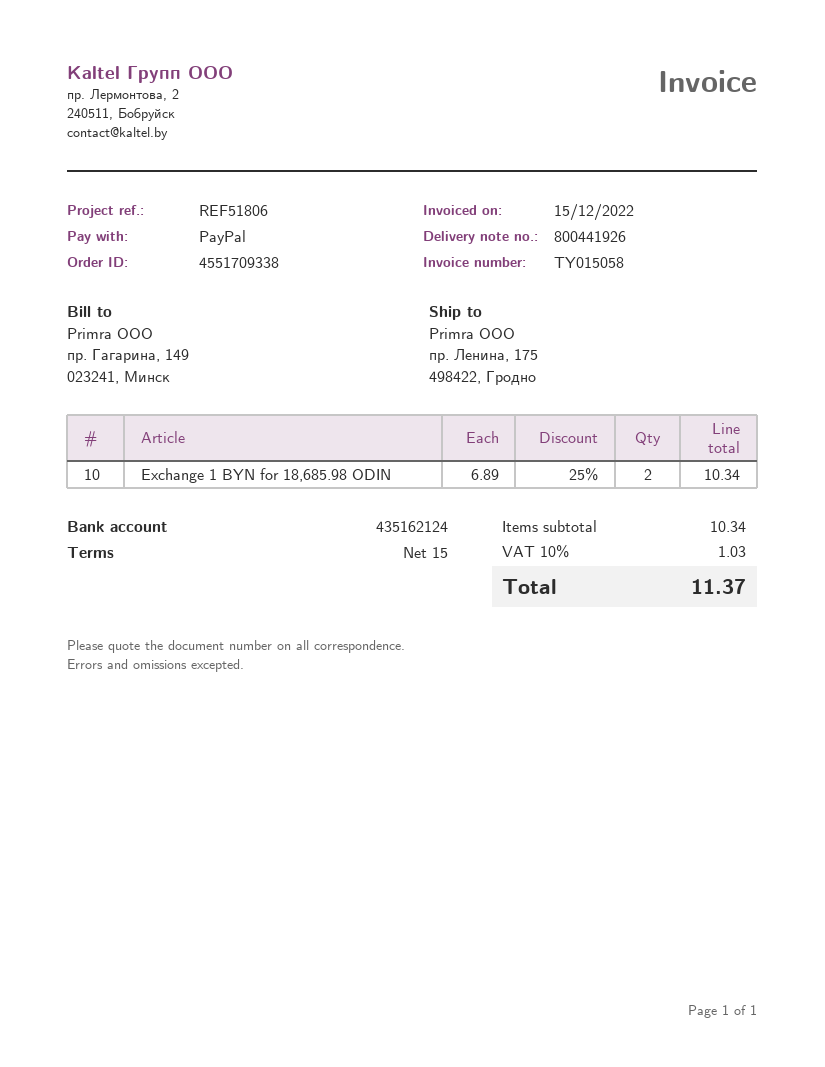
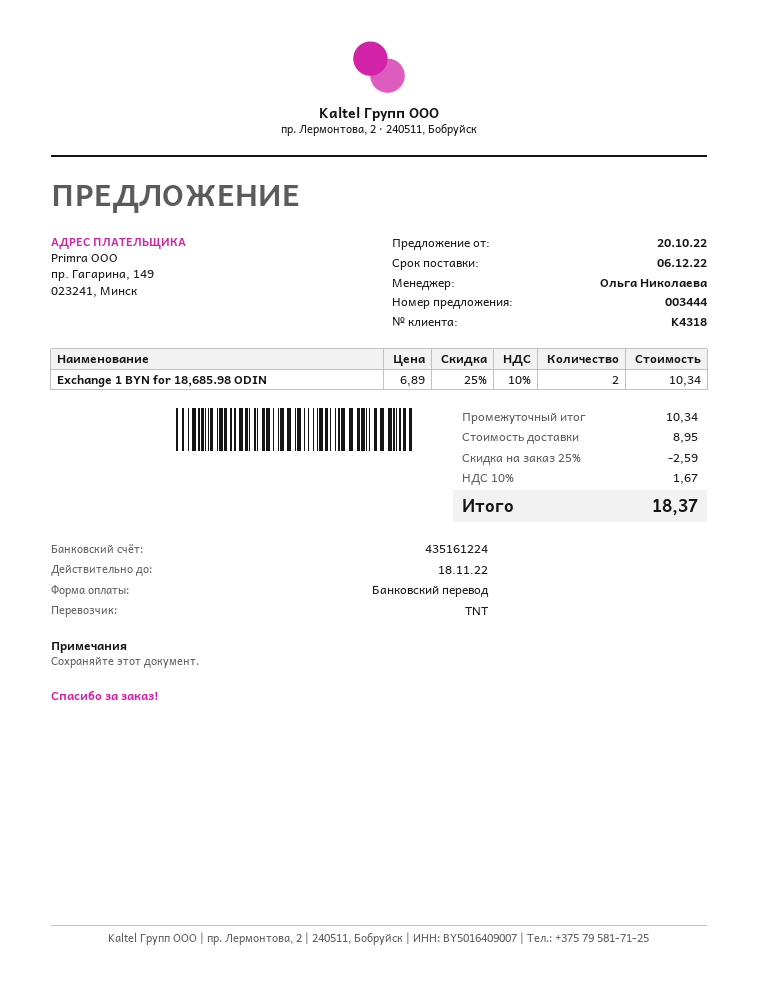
payment method: PayPal -> bank transfer
bank account: 435162124 -> 435161224
discount: none -> 25% = 2.59
shipping: none -> 8.95
tax: 10% = 1.03 -> 10% = 1.67
total: 11.37 -> 18.37

